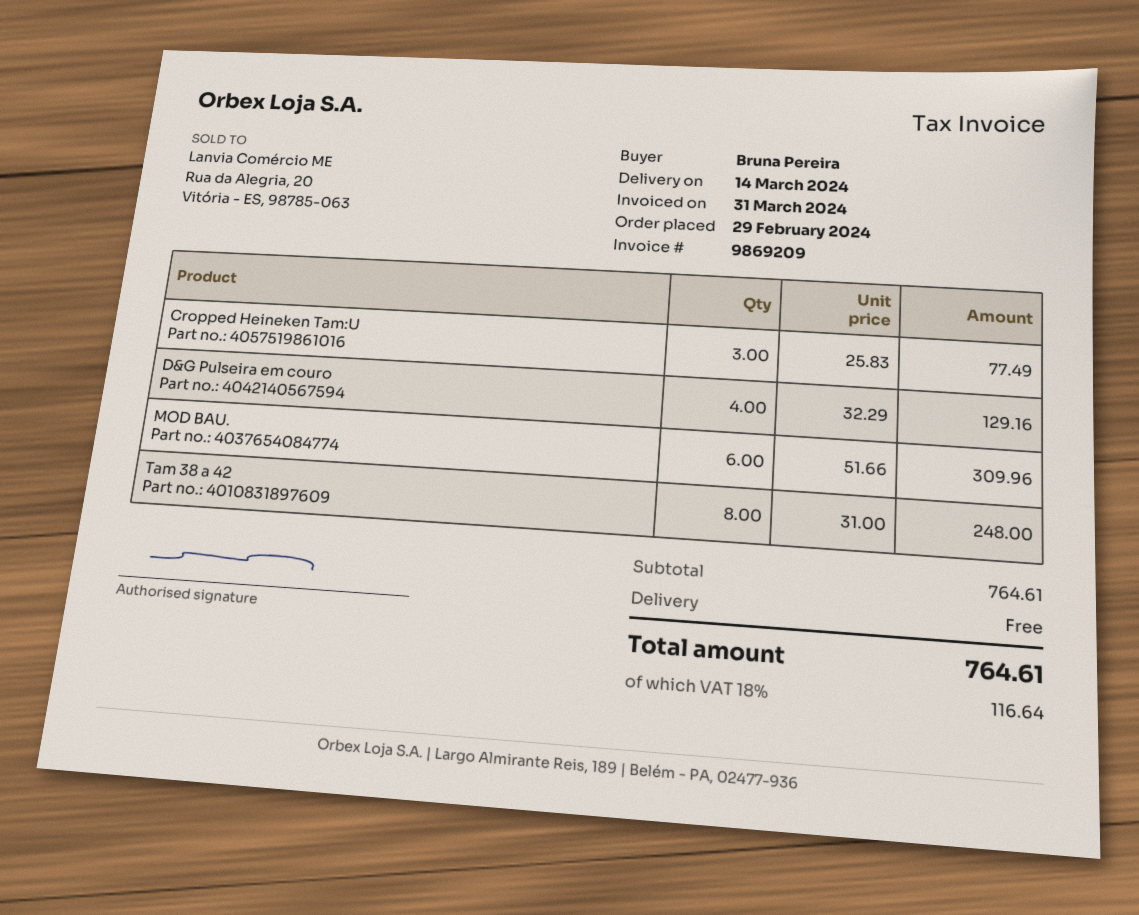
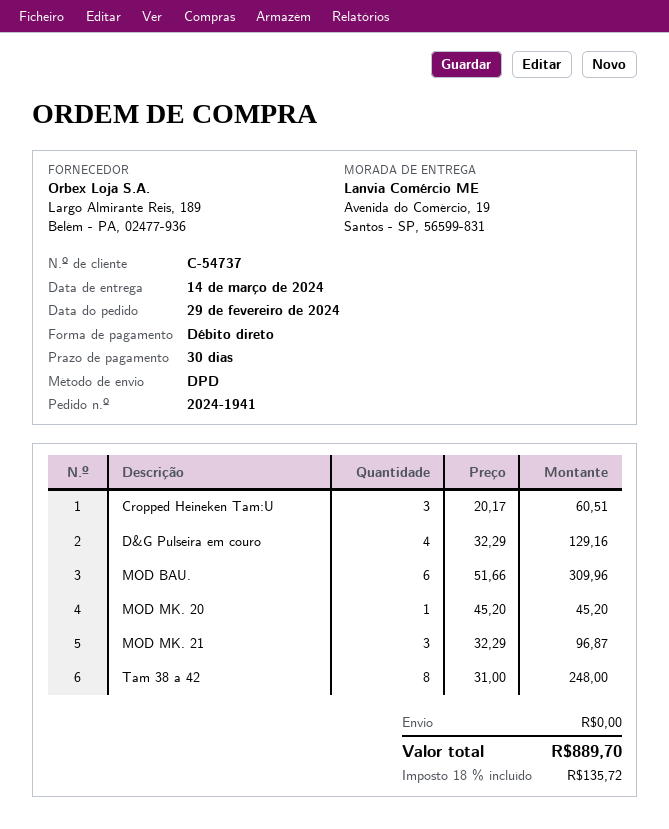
Cropped Heineken Tam:U: 3 x 25.83 = 77.49 -> 3 x 20.17 = 60.51
MOD MK. 20: none -> 1 x 45.20 = 45.20
MOD MK. 21: none -> 3 x 32.29 = 96.87
tax: 18% = 116.64 -> 18% = 135.72
total: 764.61 -> 889.70

